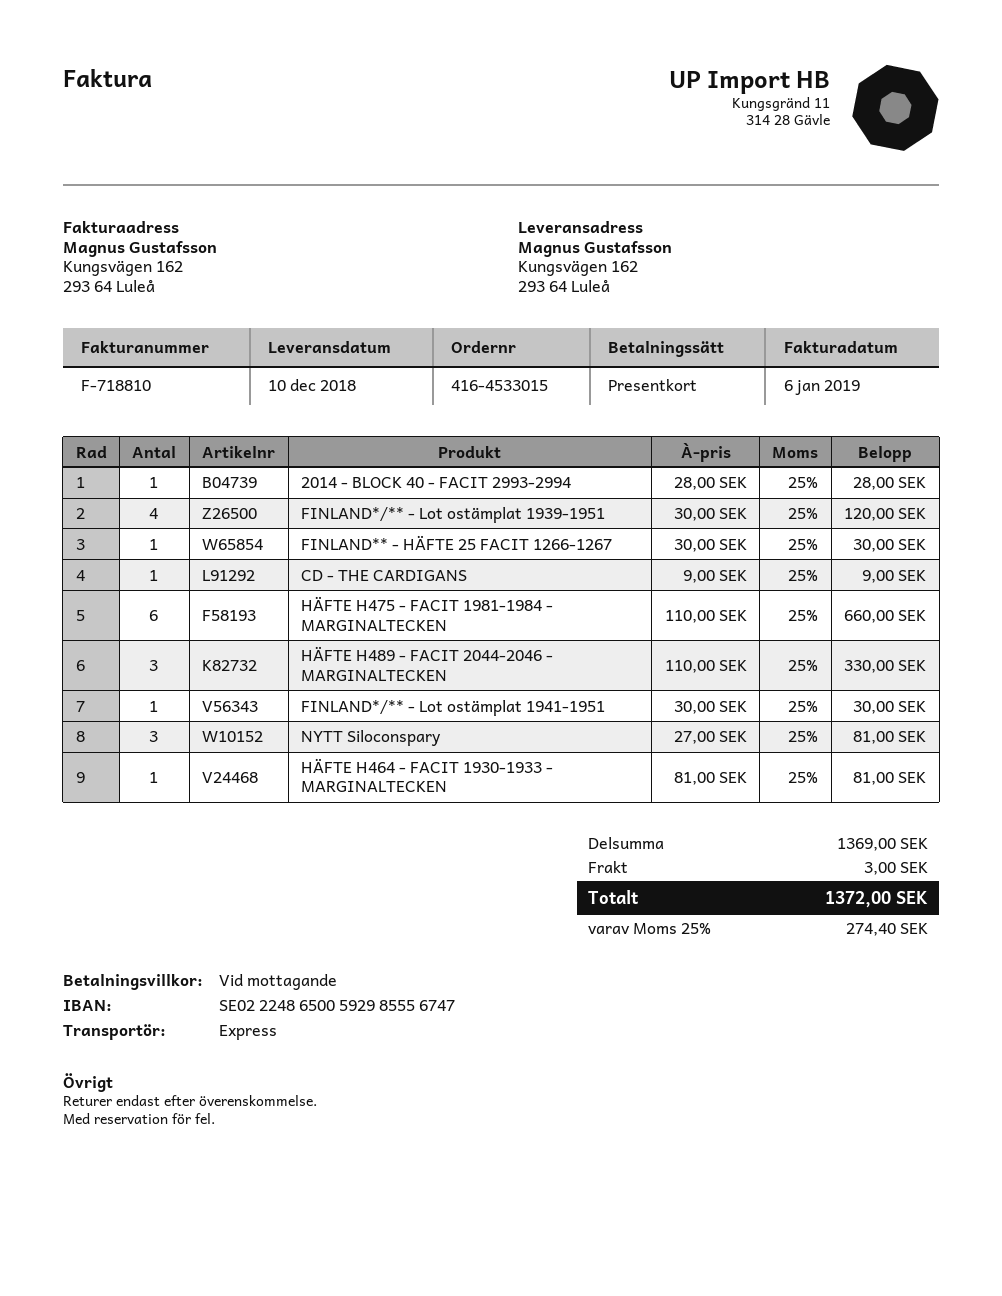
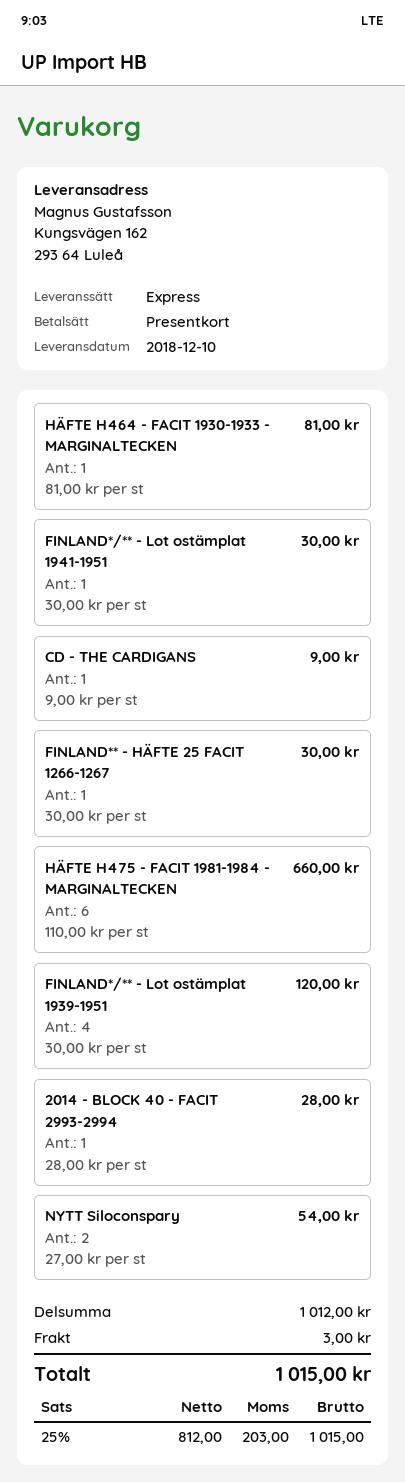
HÄFTE H489 - FACIT 2044-2046 - MARGINALTECKEN: 3 x 110.00 = 330.00 -> none
NYTT Siloconspary: 3 x 27.00 = 81.00 -> 2 x 27.00 = 54.00
subtotal: 1369.00 -> 1012.00
tax: 25% = 274.40 -> 25% = 203.00
total: 1372.00 -> 1015.00

